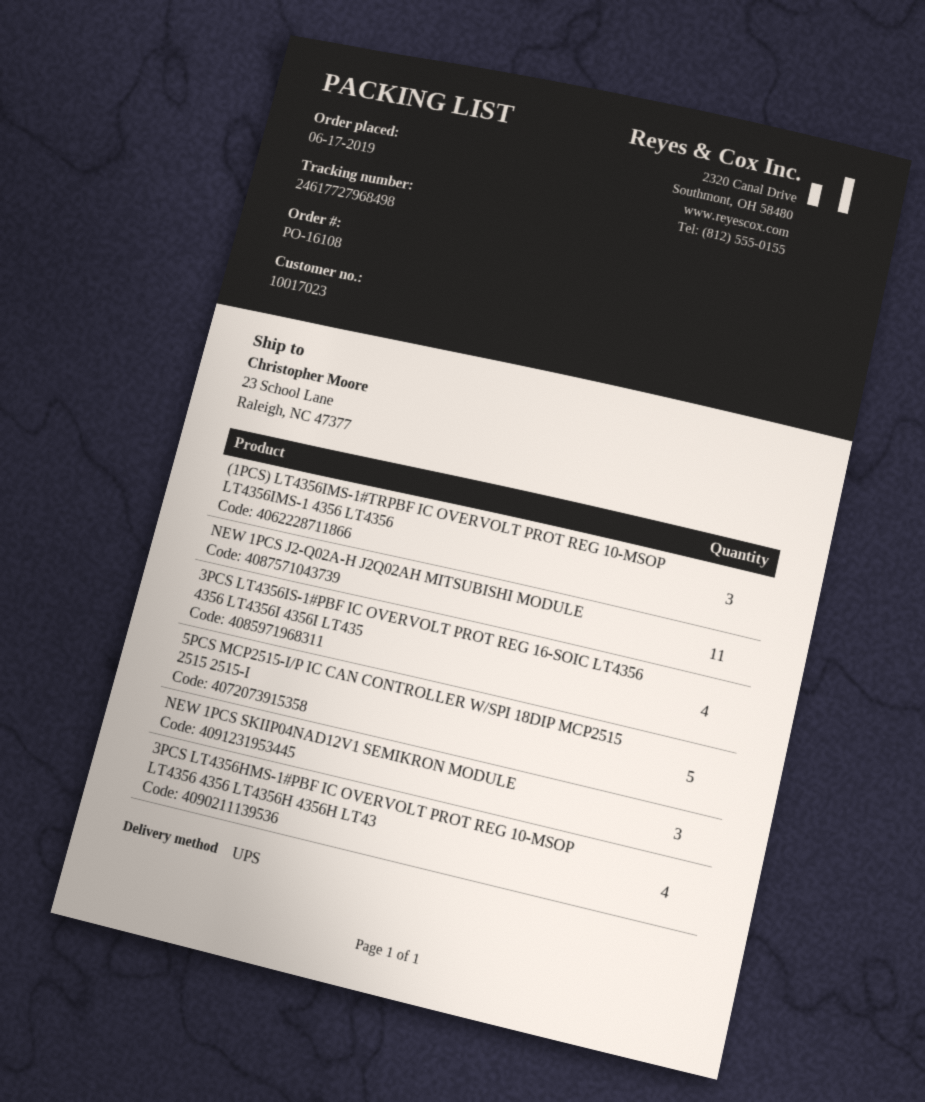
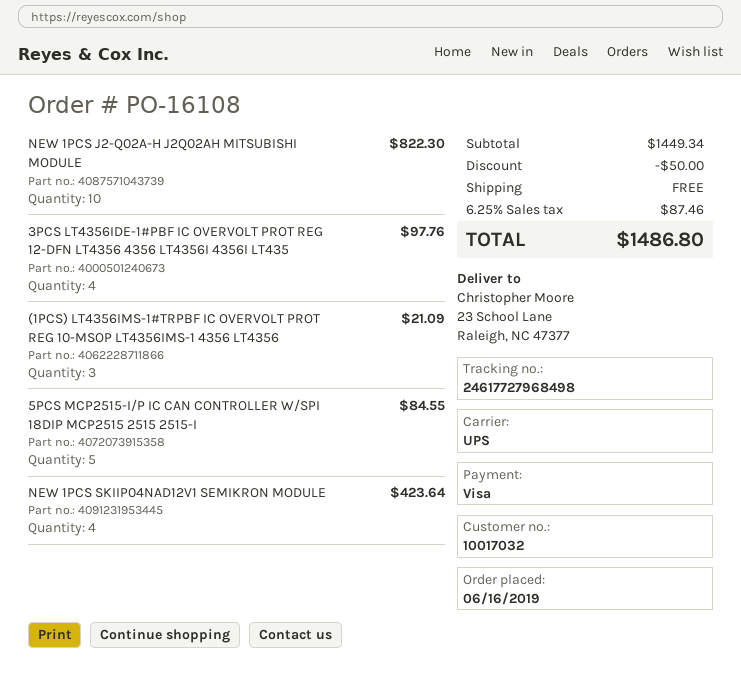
order date: 2019-06-17 -> 2019-06-16
customer number: 10017023 -> 10017032
NEW 1PCS J2-Q02A-H J2Q02AH MITSUBISHI MODULE: 11 -> 10
3PCS LT4356IS-1#PBF IC OVERVOLT PROT REG 16-SOIC LT4356 4356 LT4356I 4356I LT435: 4 -> none
NEW 1PCS SKIIP04NAD12V1 SEMIKRON MODULE: 3 -> 4
3PCS LT4356HMS-1#PBF IC OVERVOLT PROT REG 10-MSOP LT4356 4356 LT4356H 4356H LT43: 4 -> none
3PCS LT4356IDE-1#PBF IC OVERVOLT PROT REG 12-DFN LT4356 4356 LT4356I 4356I LT435: none -> 4

